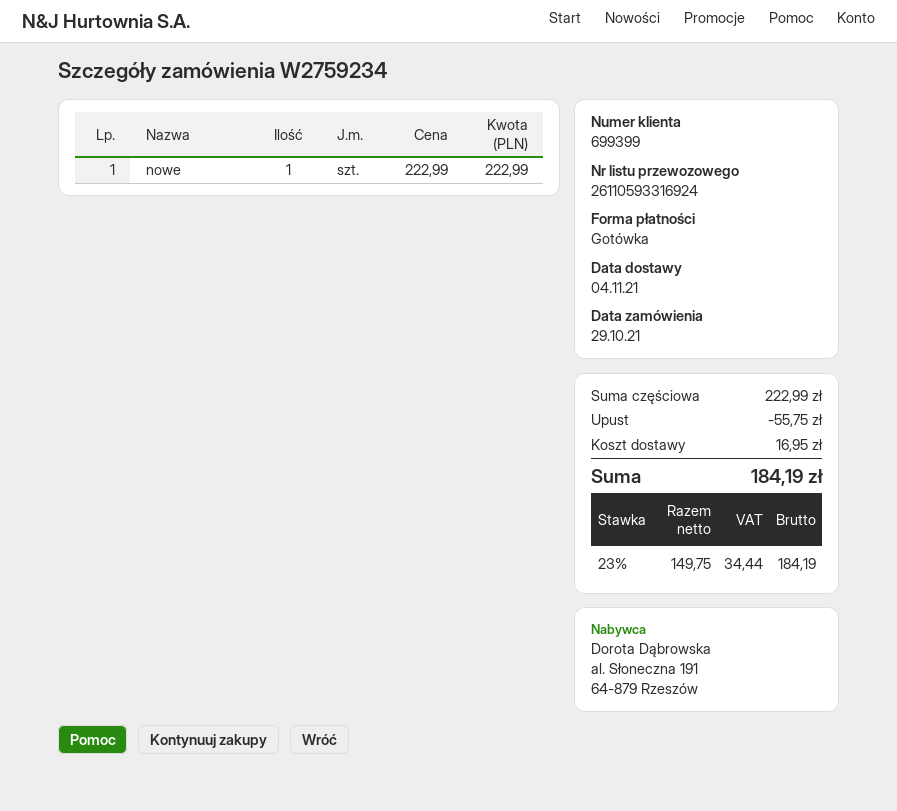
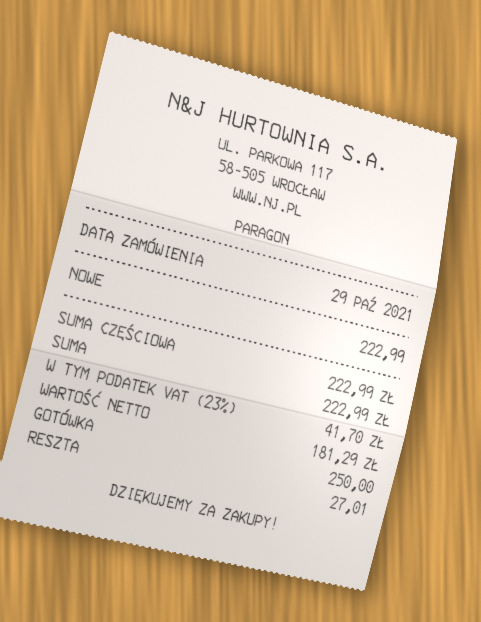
discount: 55.75 -> none
shipping: 16.95 -> none
net: 149.75 -> 181.29
tax: 23% = 34.44 -> 23% = 41.70
total: 184.19 -> 222.99

